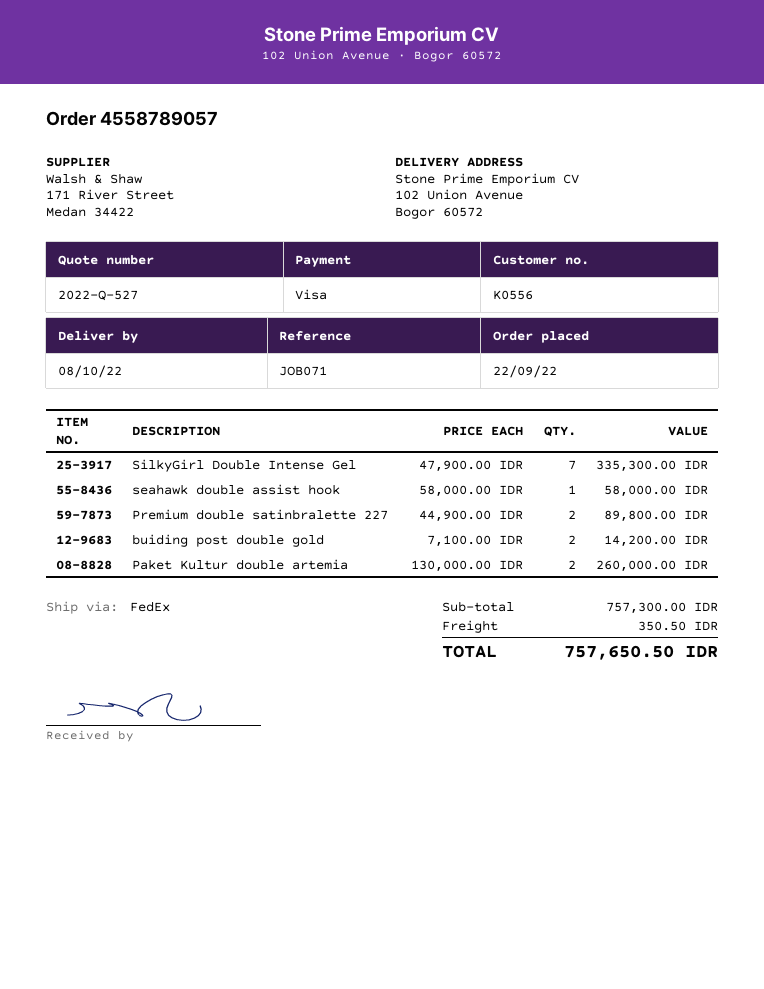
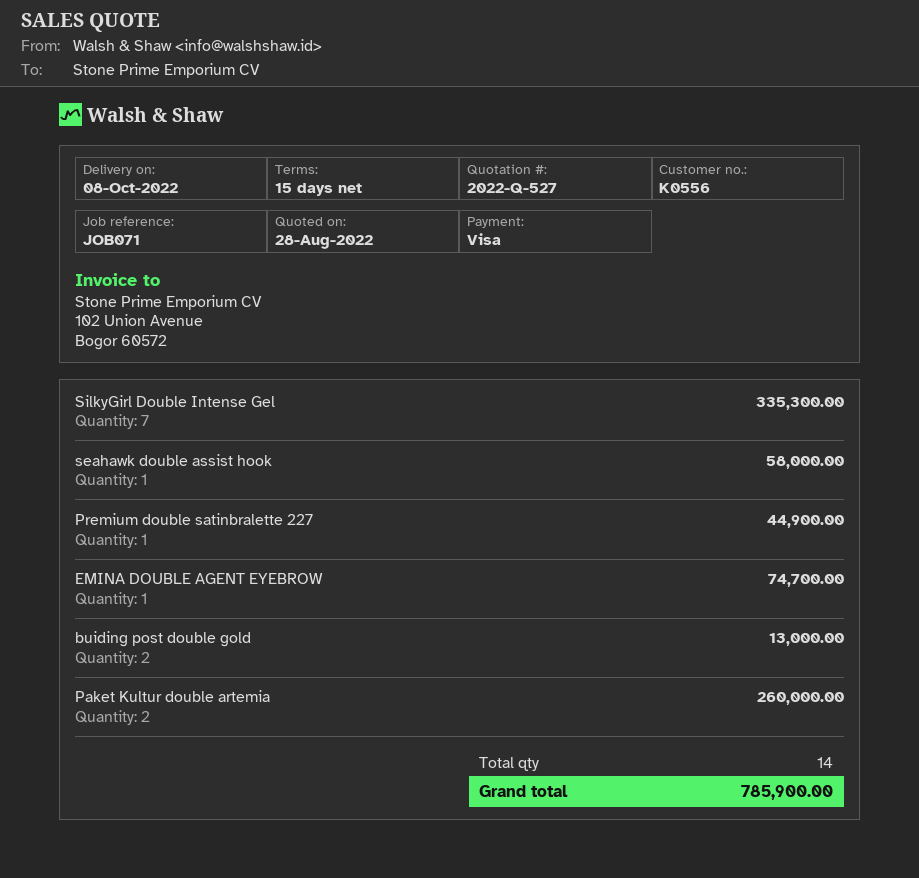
Premium double satinbralette 227: 2 for 89800.00 -> 1 for 44900.00
buiding post double gold: 2 for 14200.00 -> 2 for 13000.00
EMINA DOUBLE AGENT EYEBROW: none -> 1 for 74700.00
shipping: 350.50 -> none
total: 757650.50 -> 785900.00

